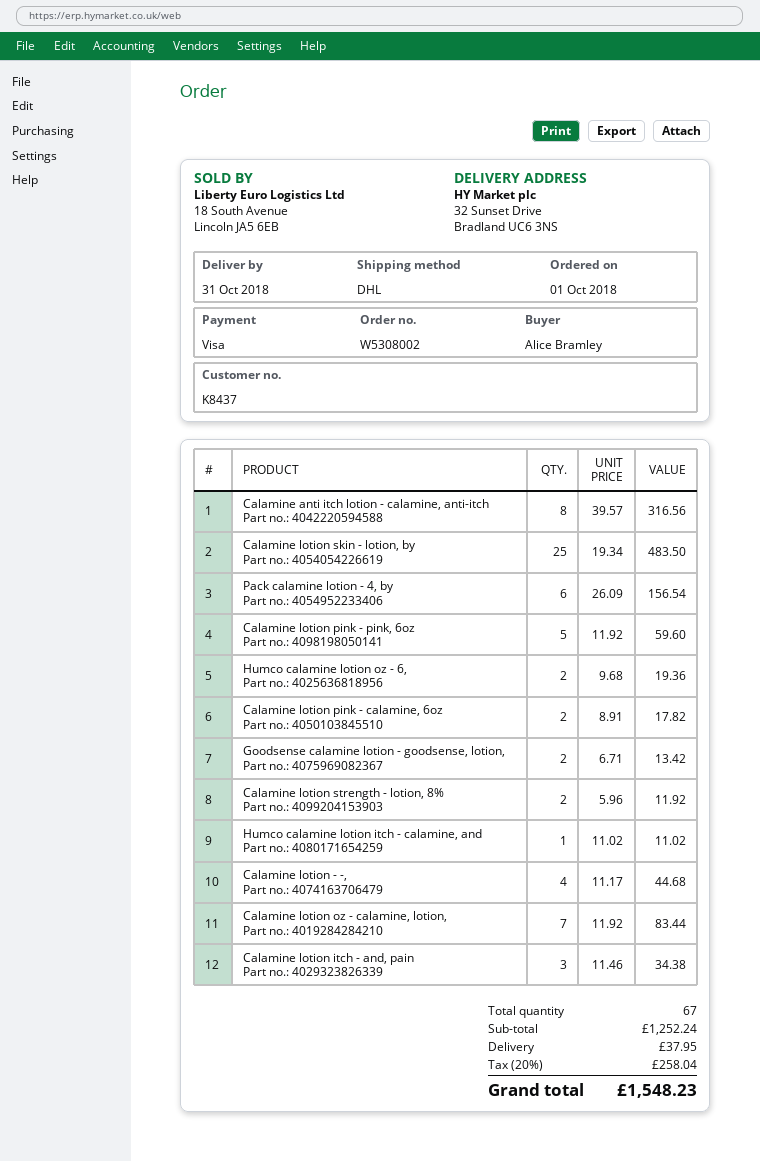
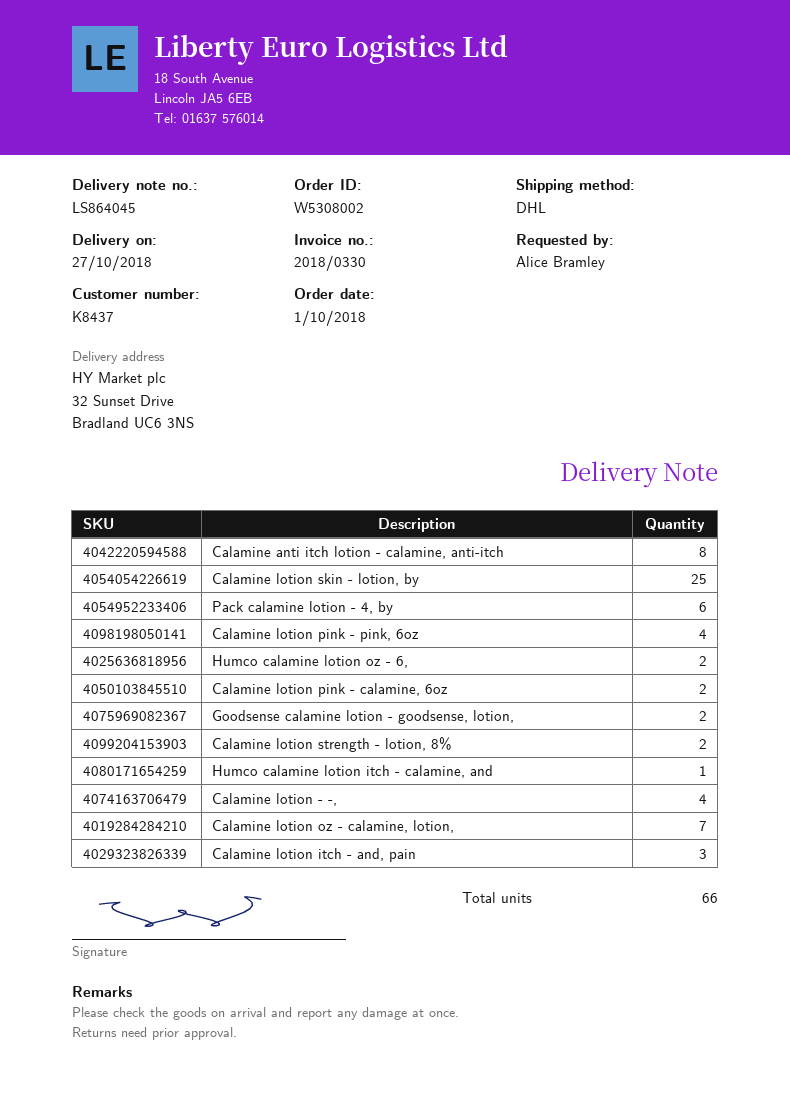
delivery date: 2018-10-31 -> 2018-10-27
Calamine lotion pink - pink, 6oz: 5 -> 4
total quantity: 67 -> 66

